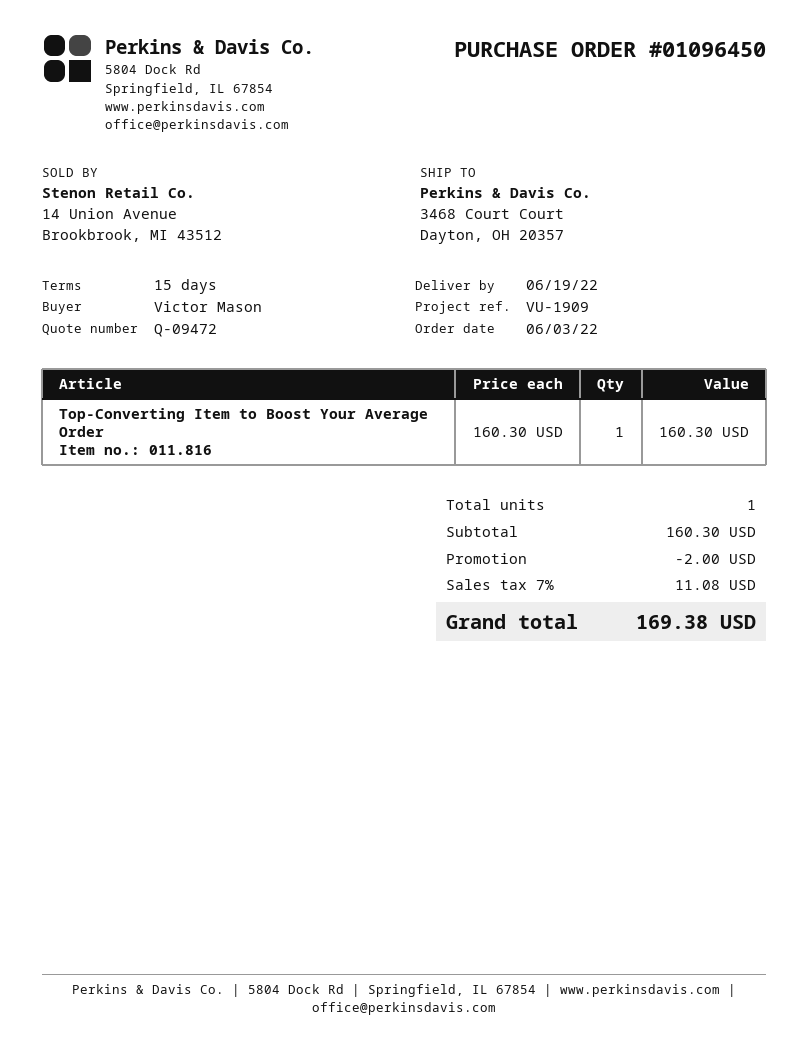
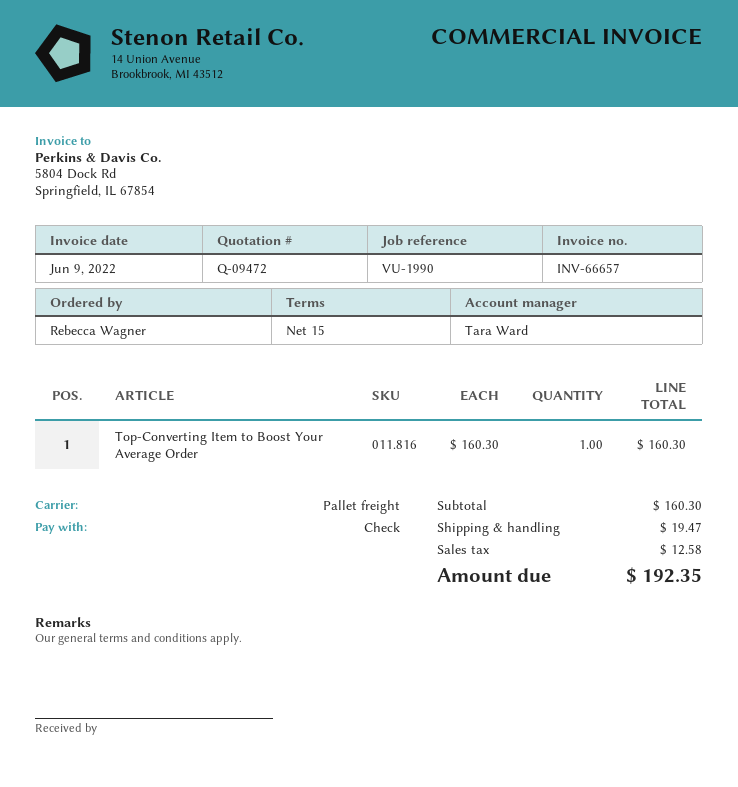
reference: VU-1909 -> VU-1990
ordered by: Victor Mason -> Rebecca Wagner
discount: 2.00 -> none
shipping: none -> 19.47
tax: 11.08 -> 12.58
total: 169.38 -> 192.35

